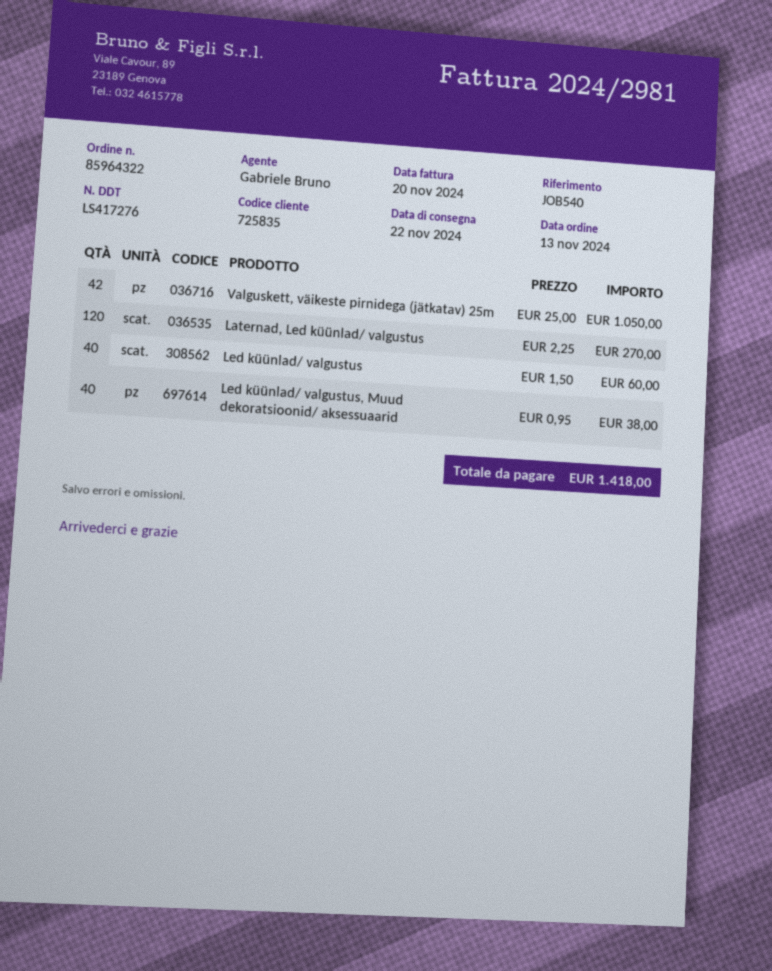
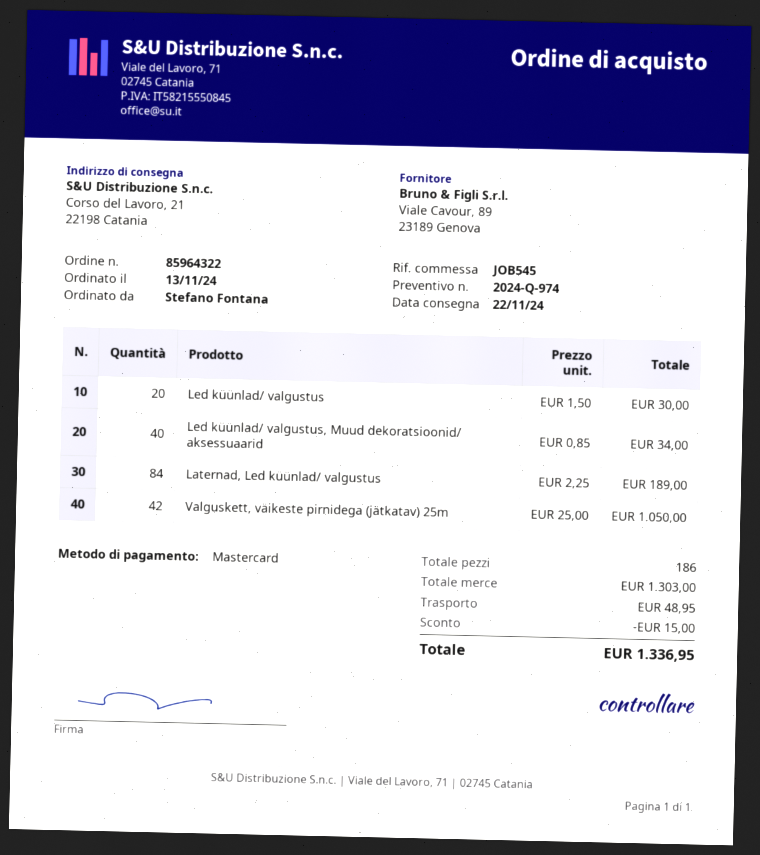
reference: JOB540 -> JOB545
Laternad, Led küünlad/ valgustus: 120 x 2.25 = 270.00 -> 84 x 2.25 = 189.00
Led küünlad/ valgustus: 40 x 1.50 = 60.00 -> 20 x 1.50 = 30.00
Led küünlad/ valgustus, Muud dekoratsioonid/ aksessuaarid: 40 x 0.95 = 38.00 -> 40 x 0.85 = 34.00
discount: none -> 15.00
shipping: none -> 48.95
total: 1418.00 -> 1336.95

